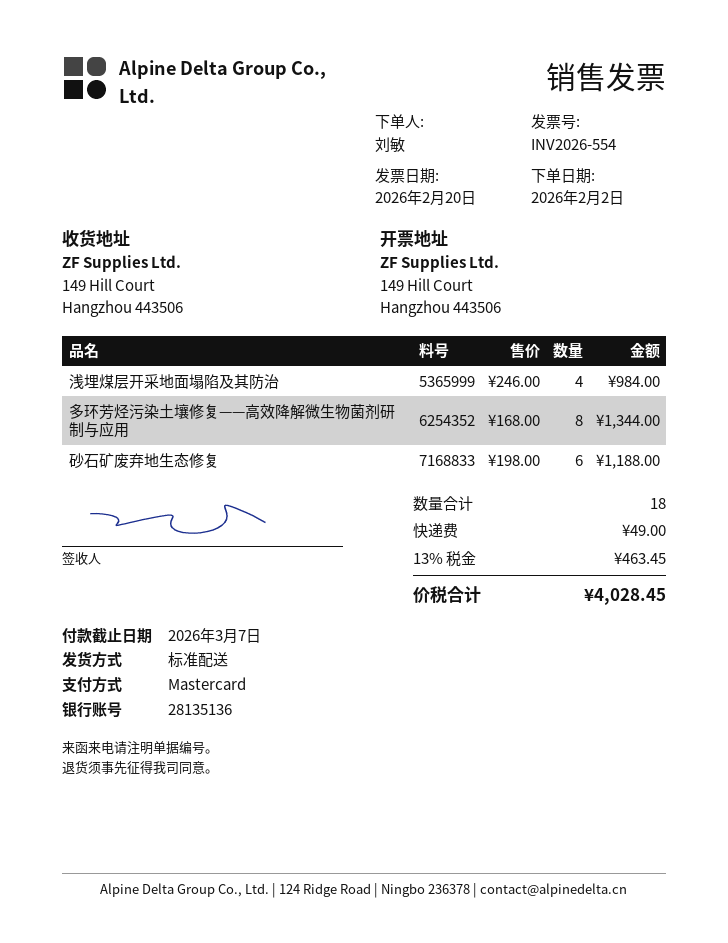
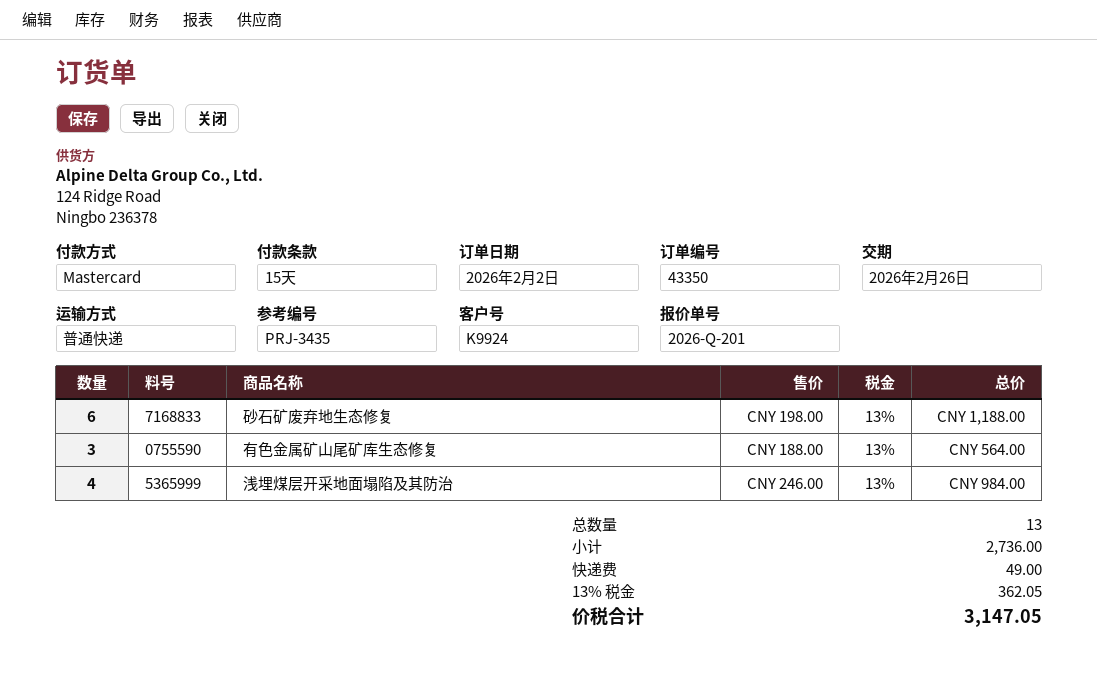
多环芳烃污染土壤修复——高效降解微生物菌剂研制与应用: 8 x 168.00 = 1344.00 -> none
有色金属矿山尾矿库生态修复: none -> 3 x 188.00 = 564.00
total quantity: 18 -> 13
tax: 13% = 463.45 -> 13% = 362.05
total: 4028.45 -> 3147.05

